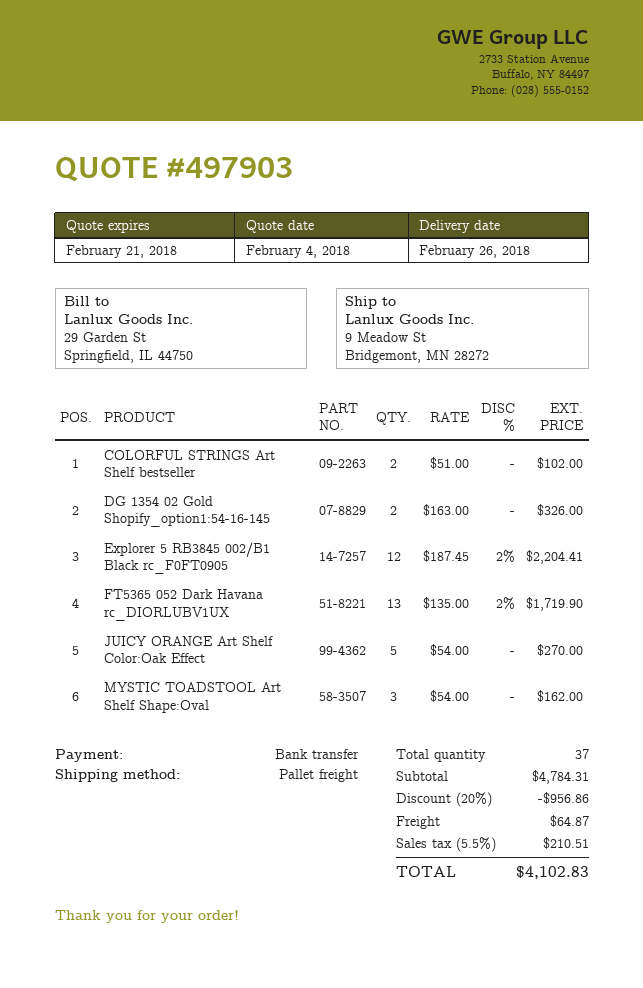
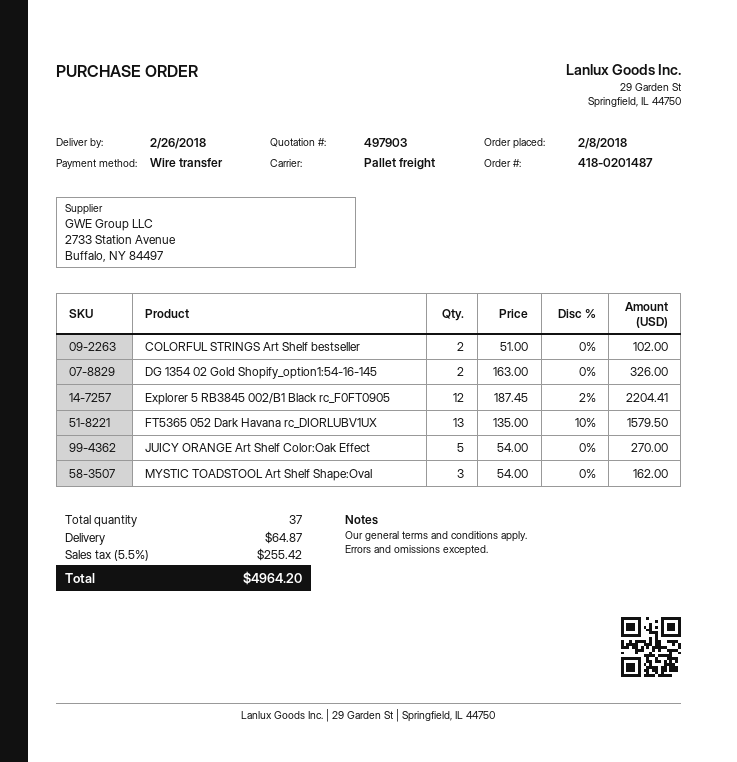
FT5365 052 Dark Havana rc_DIORLUBV1UX: 13 x 135.00 - 2% = 1719.90 -> 13 x 135.00 - 10% = 1579.50
discount: 20% = 956.86 -> none
tax: 5.5% = 210.51 -> 5.5% = 255.42
total: 4102.83 -> 4964.20

